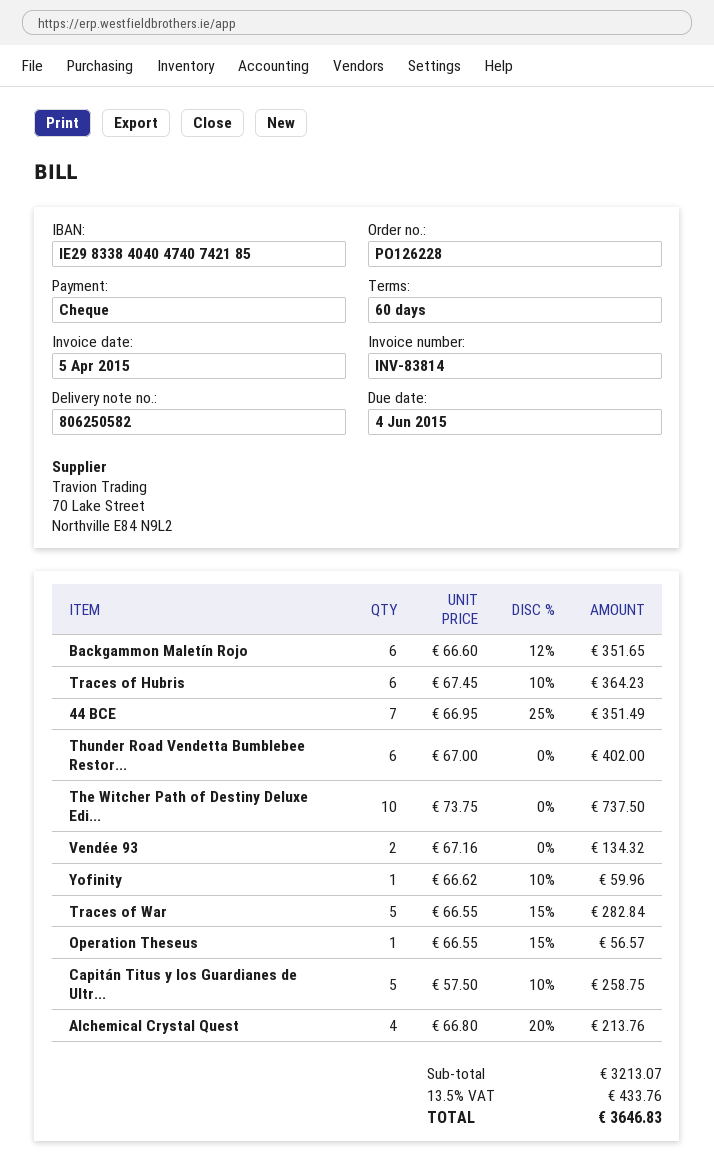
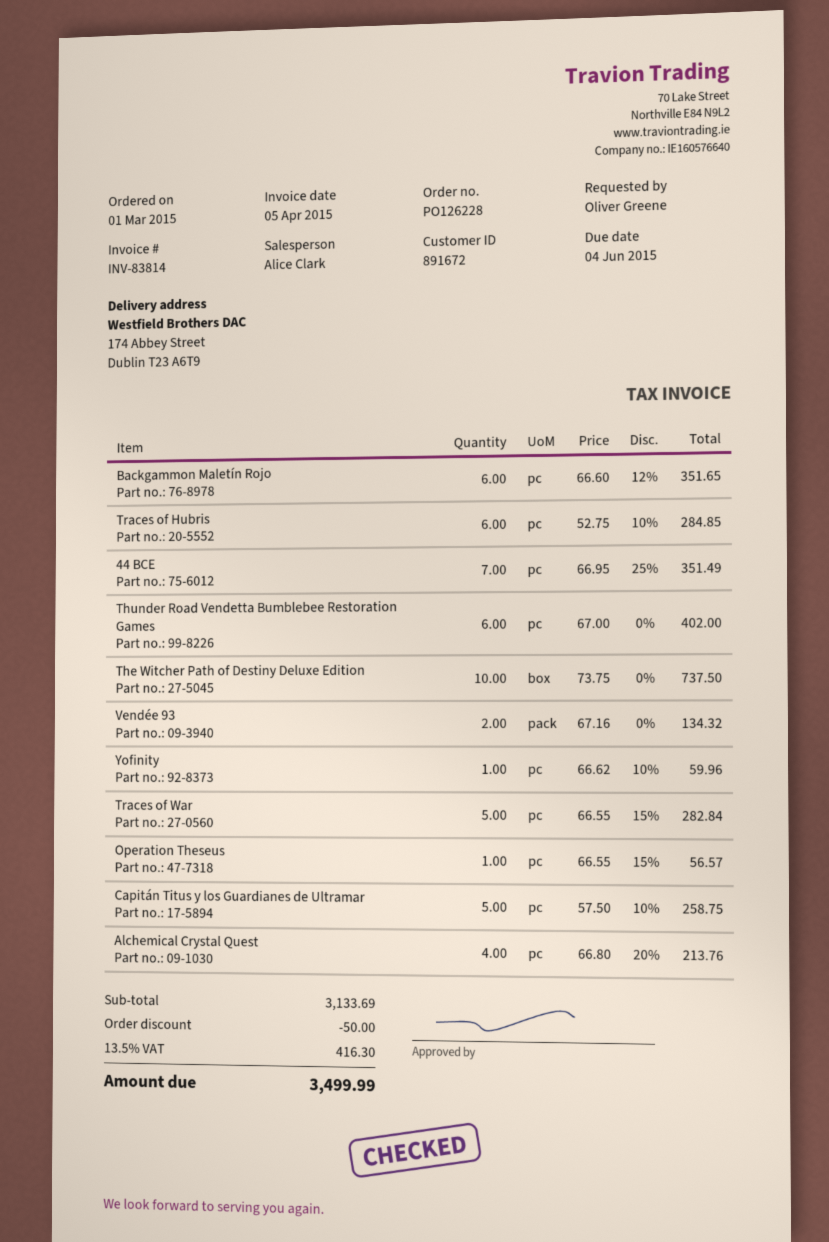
Traces of Hubris: 6 x 67.45 - 10% = 364.23 -> 6 x 52.75 - 10% = 284.85
subtotal: 3213.07 -> 3133.69
discount: none -> 50.00
tax: 13.5% = 433.76 -> 13.5% = 416.30
total: 3646.83 -> 3499.99

